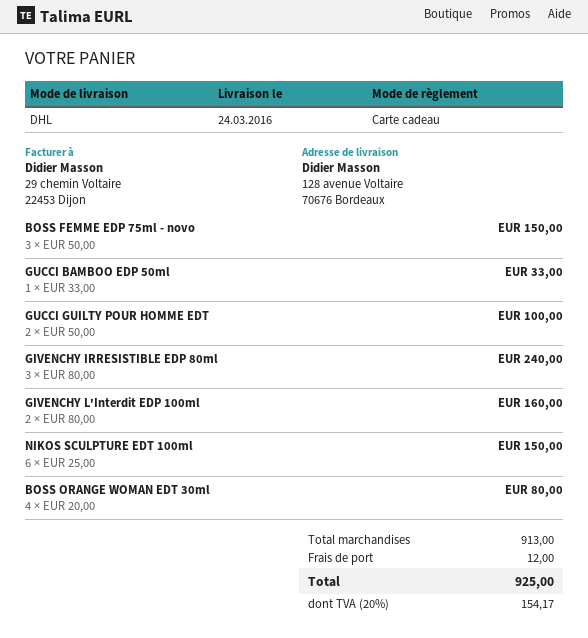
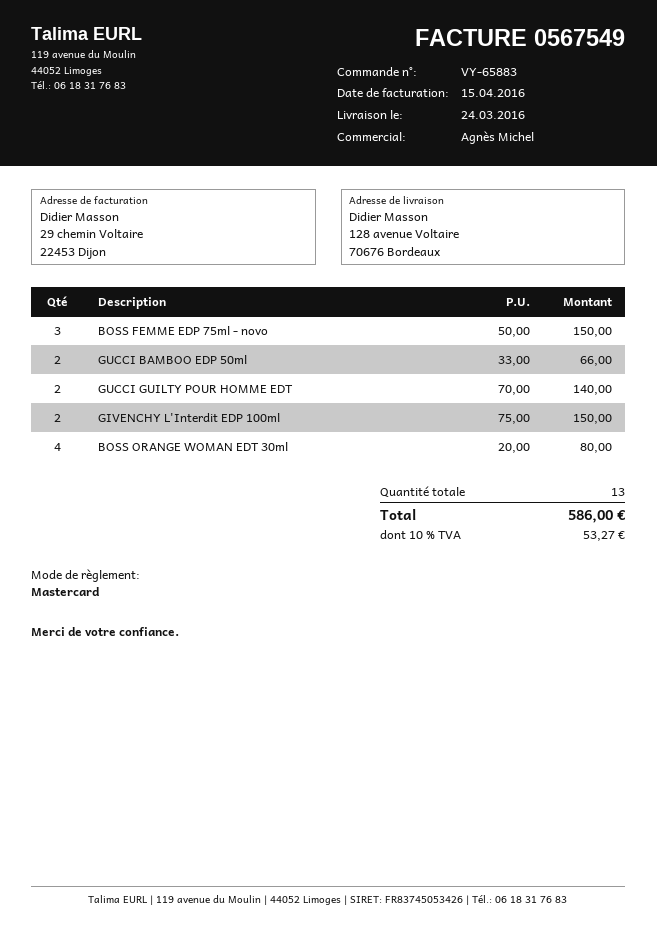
payment method: gift card -> Mastercard
GUCCI BAMBOO EDP 50ml: 1 x 33.00 = 33.00 -> 2 x 33.00 = 66.00
GUCCI GUILTY POUR HOMME EDT: 2 x 50.00 = 100.00 -> 2 x 70.00 = 140.00
GIVENCHY IRRESISTIBLE EDP 80ml: 3 x 80.00 = 240.00 -> none
GIVENCHY L'Interdit EDP 100ml: 2 x 80.00 = 160.00 -> 2 x 75.00 = 150.00
NIKOS SCULPTURE EDT 100ml: 6 x 25.00 = 150.00 -> none
shipping: 12.00 -> none
tax: 20% = 154.17 -> 10% = 53.27
total: 925.00 -> 586.00

